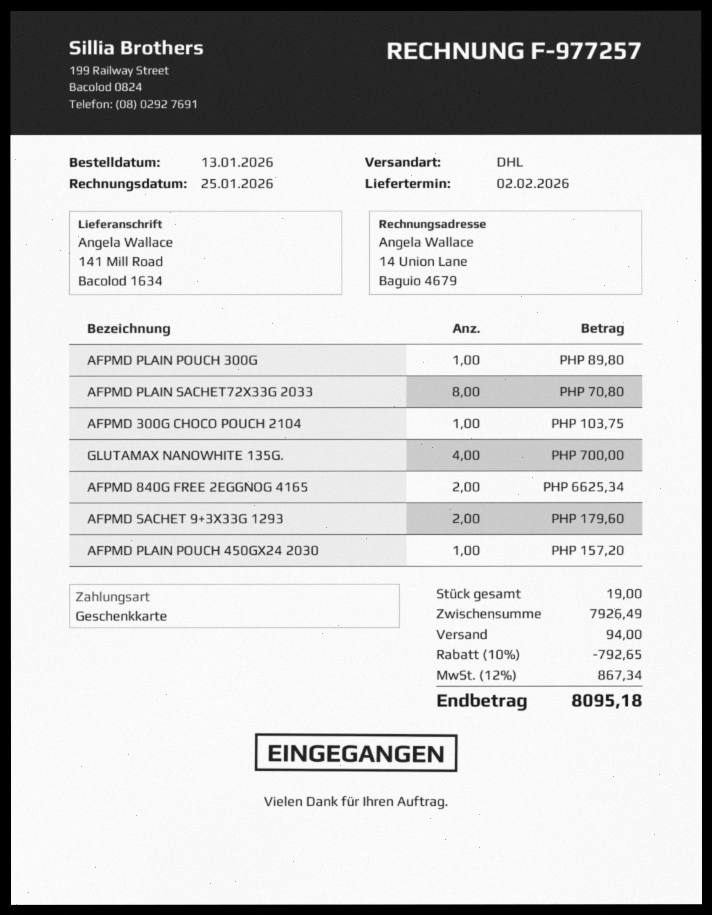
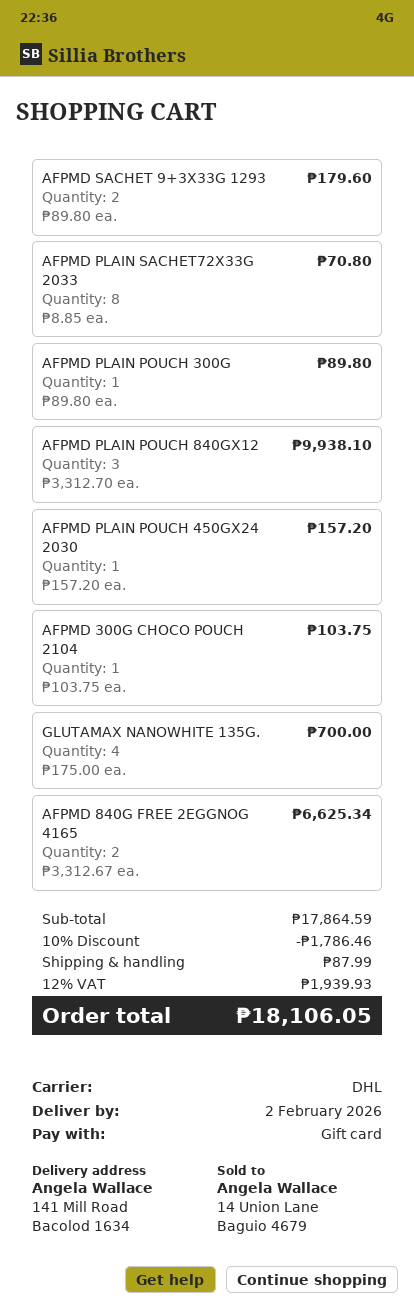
AFPMD PLAIN POUCH 840GX12: none -> 3 for 9938.10
subtotal: 7926.49 -> 17864.59
discount: 10% = 792.65 -> 10% = 1786.46
shipping: 94.00 -> 87.99
tax: 12% = 867.34 -> 12% = 1939.93
total: 8095.18 -> 18106.05

